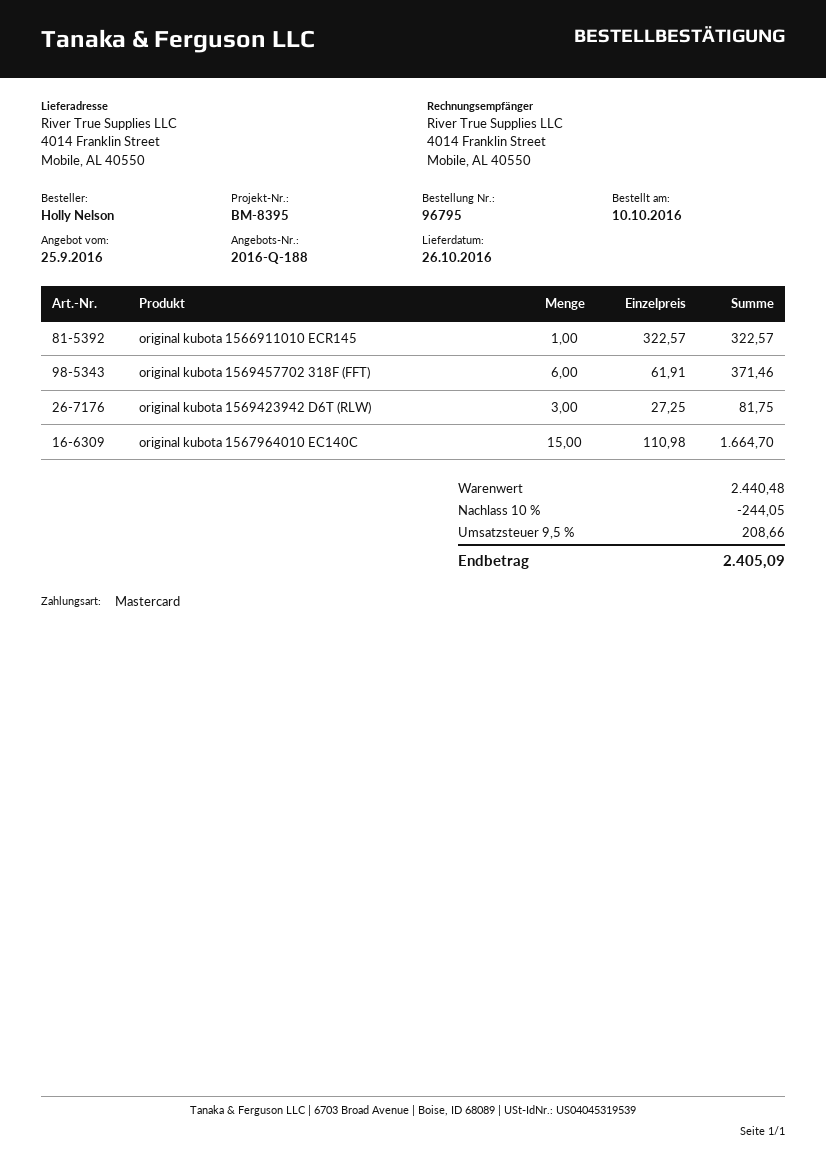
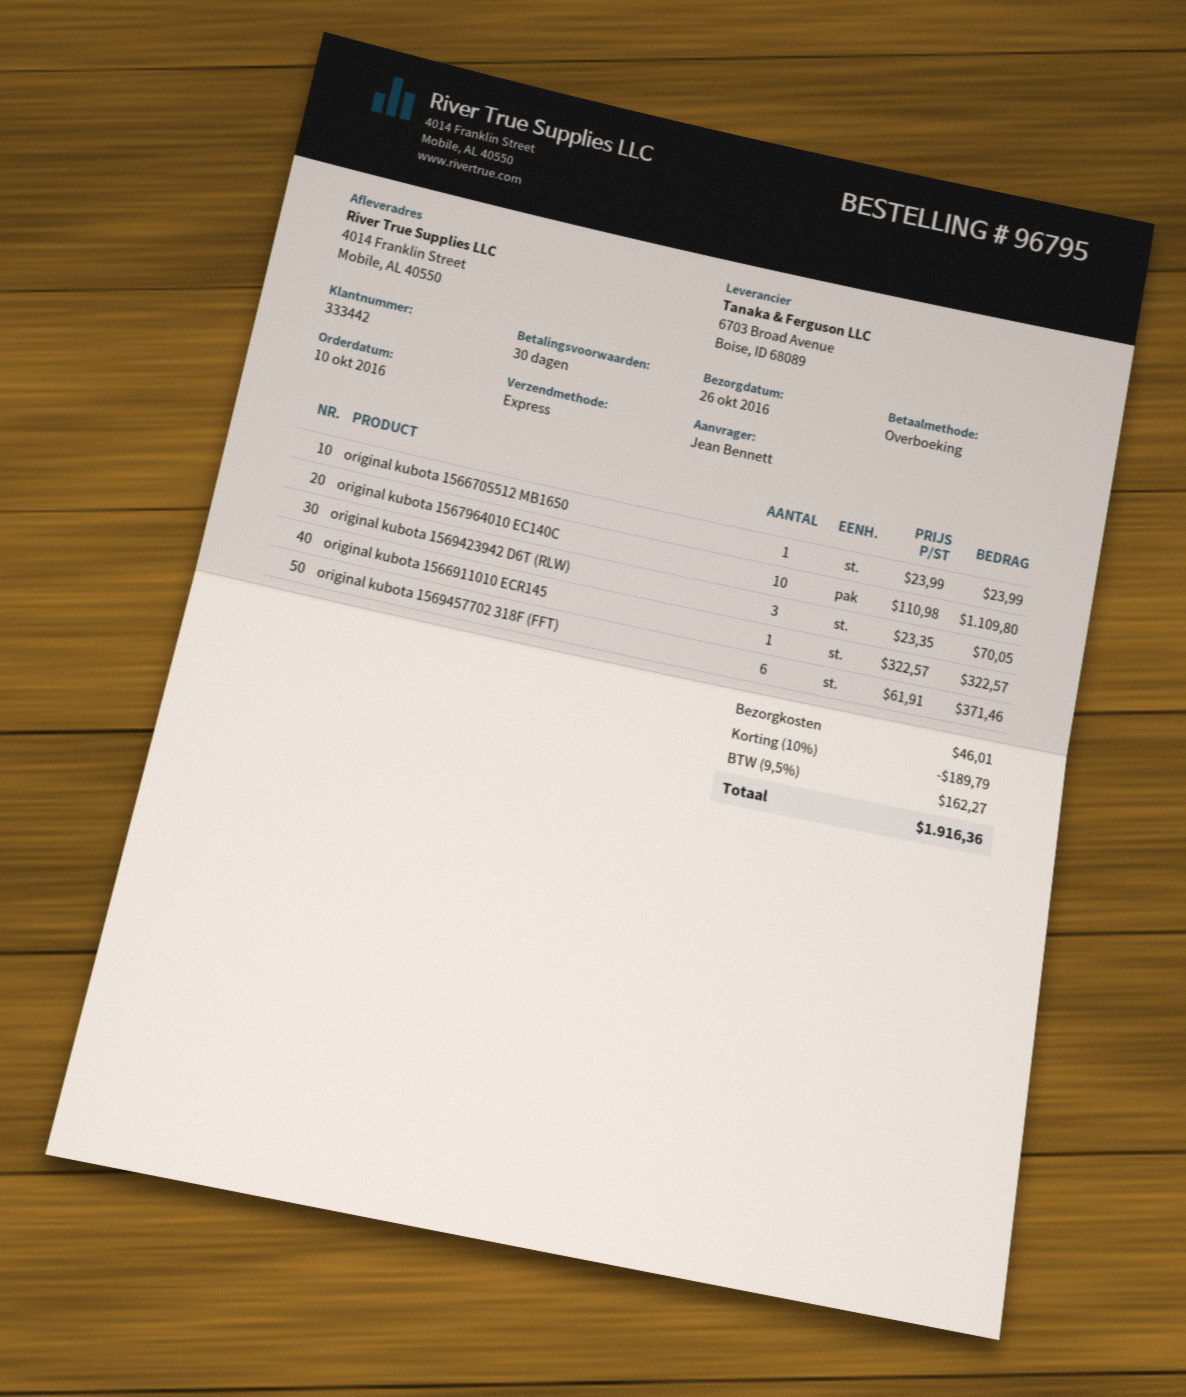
ordered by: Holly Nelson -> Jean Bennett
payment method: Mastercard -> bank transfer
original kubota 1569423942 D6T (RLW): 3 x 27.25 = 81.75 -> 3 x 23.35 = 70.05
original kubota 1567964010 EC140C: 15 x 110.98 = 1664.70 -> 10 x 110.98 = 1109.80
original kubota 1566705512 MB1650: none -> 1 x 23.99 = 23.99
discount: 10% = 244.05 -> 10% = 189.79
shipping: none -> 46.01
tax: 9.5% = 208.66 -> 9.5% = 162.27
total: 2405.09 -> 1916.36

